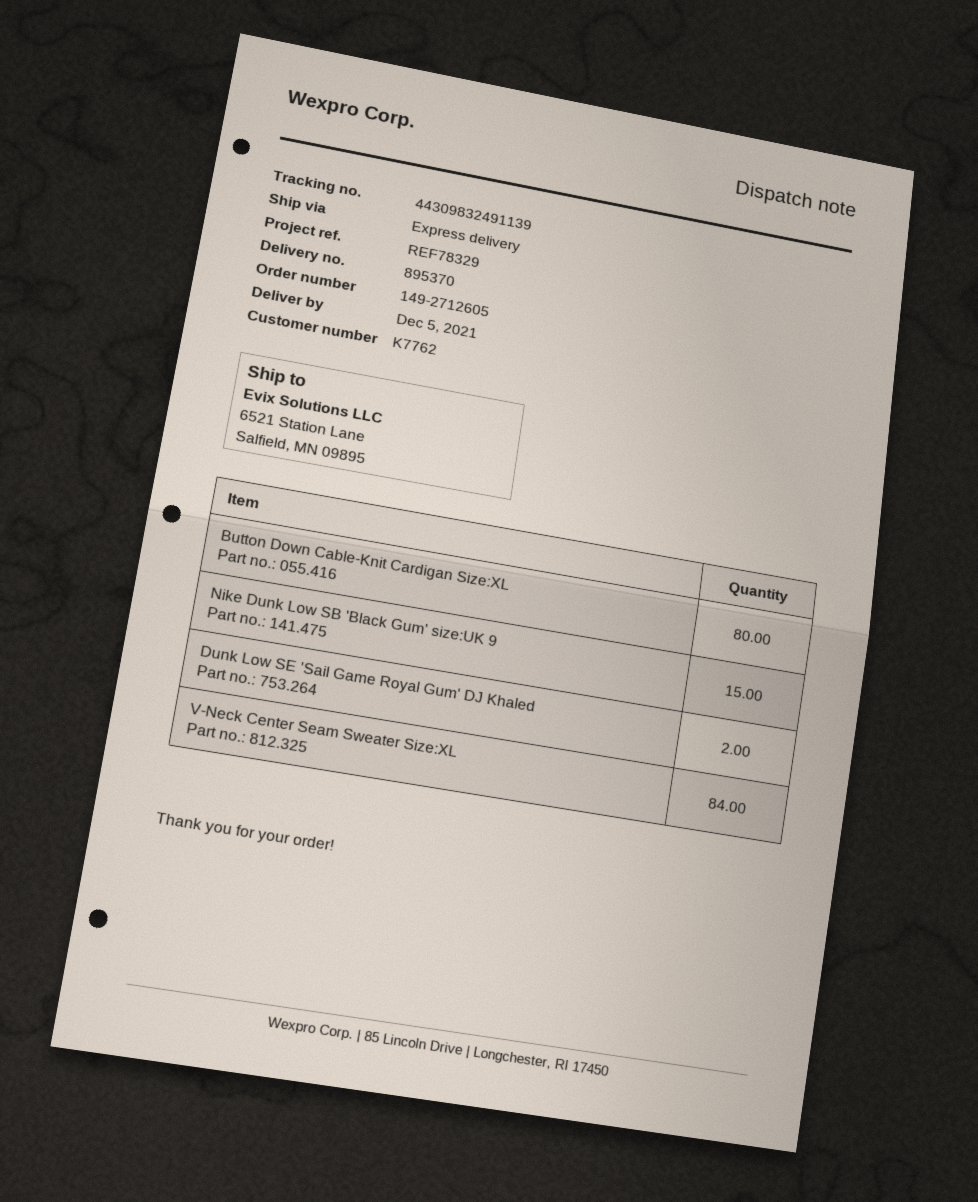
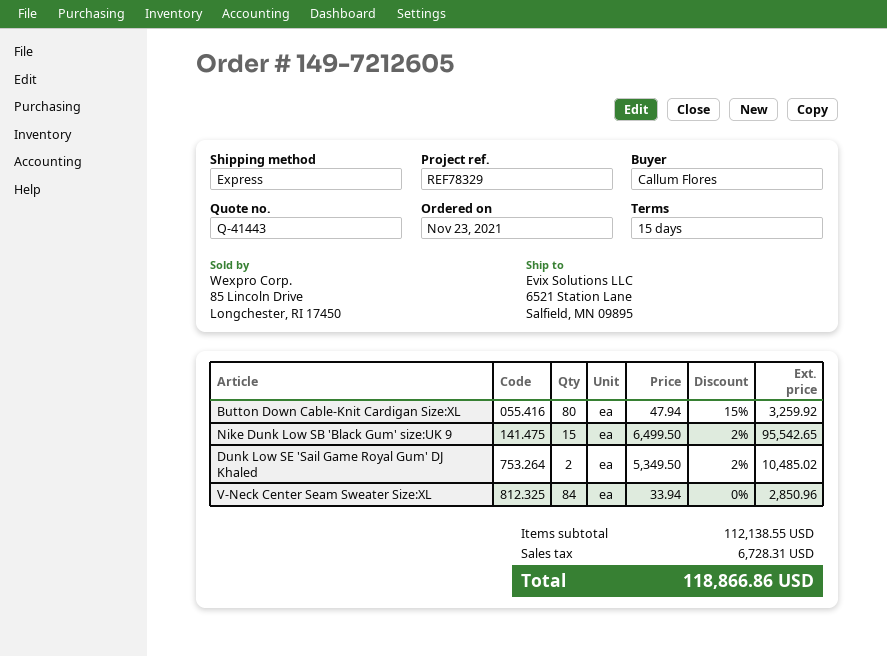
order number: 149-2712605 -> 149-7212605

